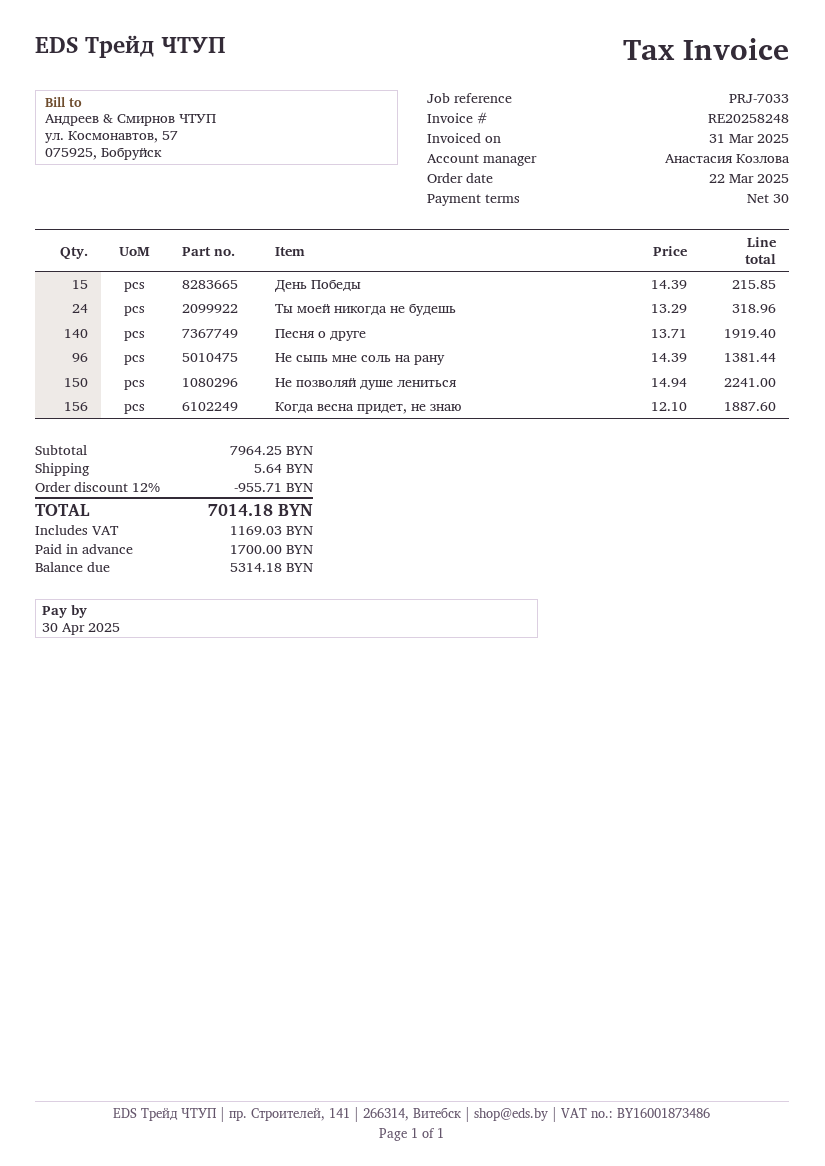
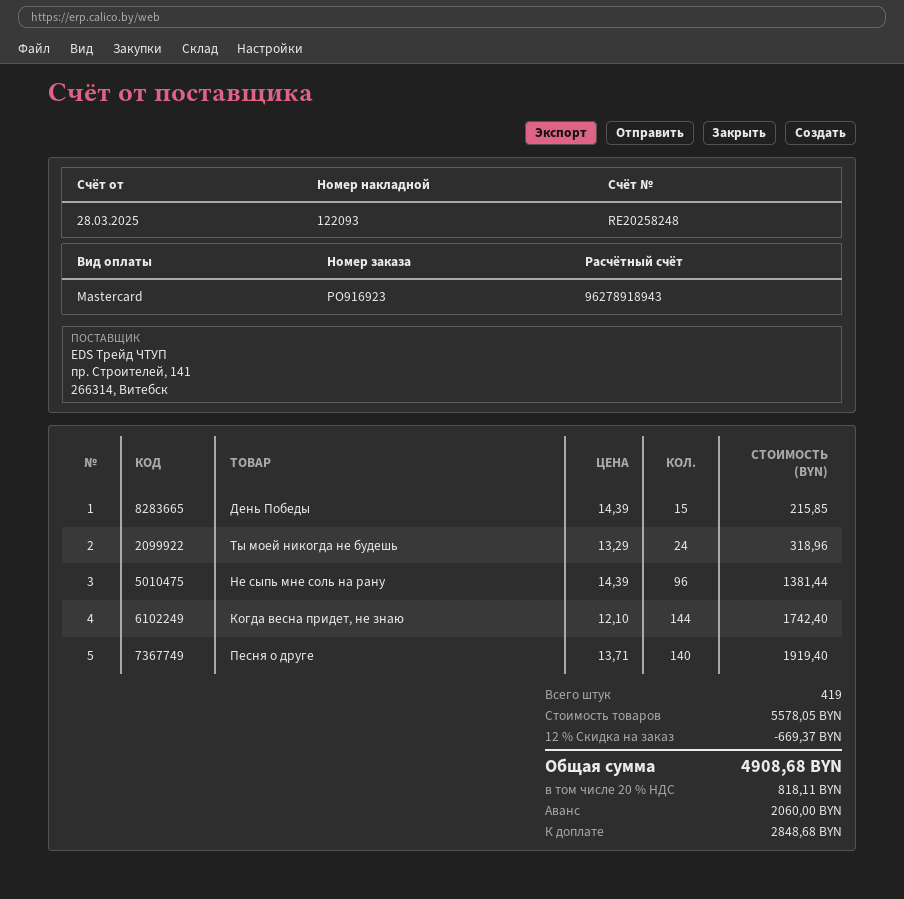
invoice date: 2025-03-31 -> 2025-03-28
Не позволяй душе лениться: 150 x 14.94 = 2241.00 -> none
Когда весна придет, не знаю: 156 x 12.10 = 1887.60 -> 144 x 12.10 = 1742.40
subtotal: 7964.25 -> 5578.05
discount: 12% = 955.71 -> 12% = 669.37
shipping: 5.64 -> none
tax: 1169.03 -> 818.11
total: 7014.18 -> 4908.68
deposit: 1700.00 -> 2060.00
balance: 5314.18 -> 2848.68

